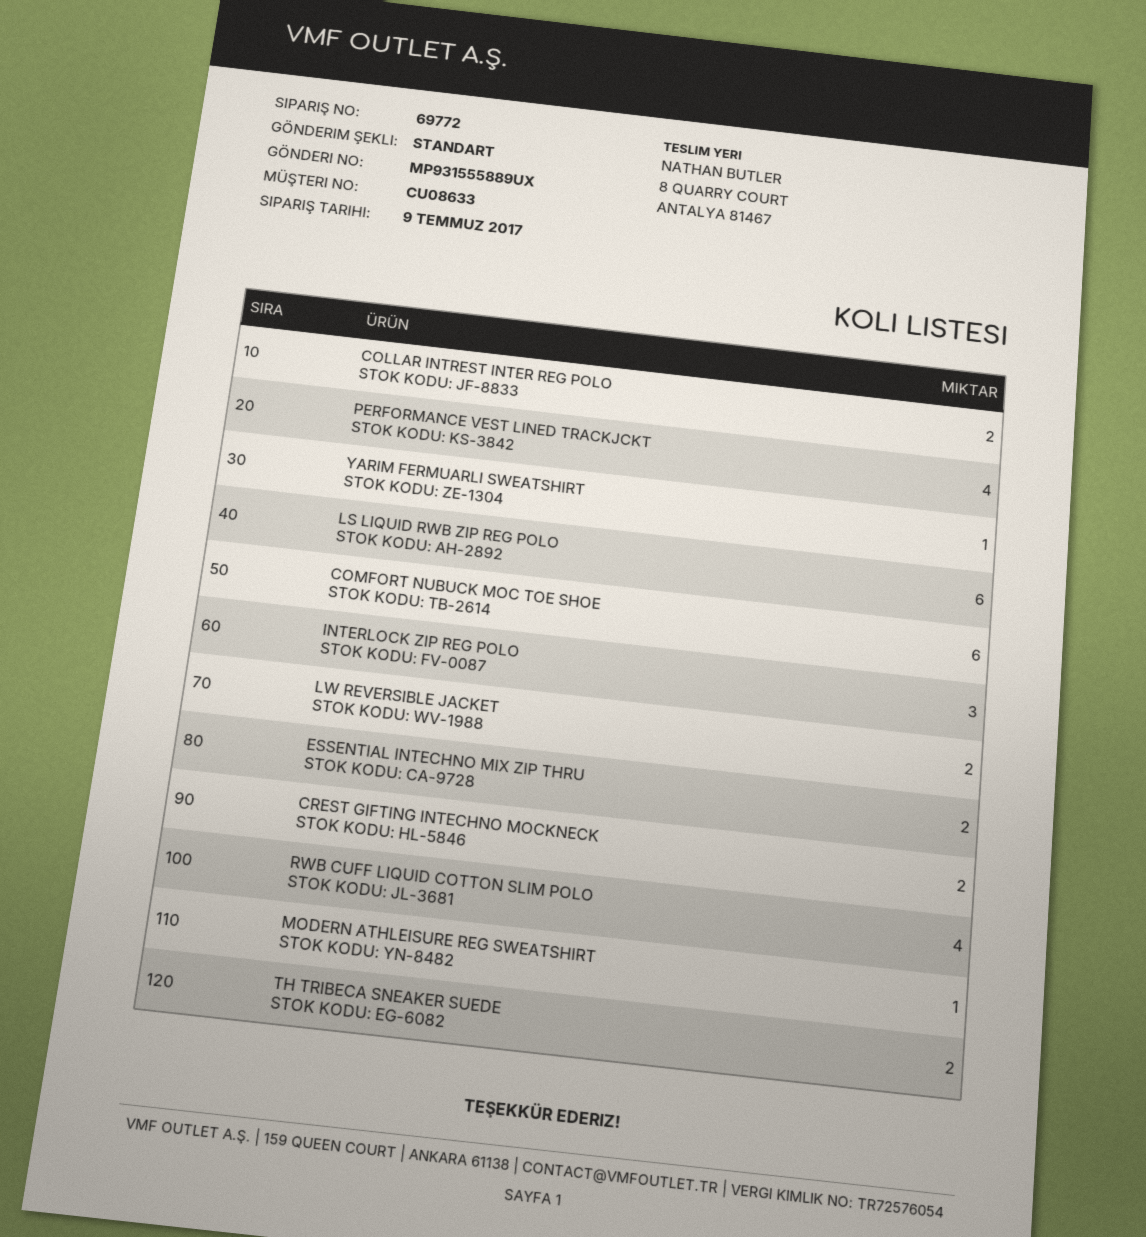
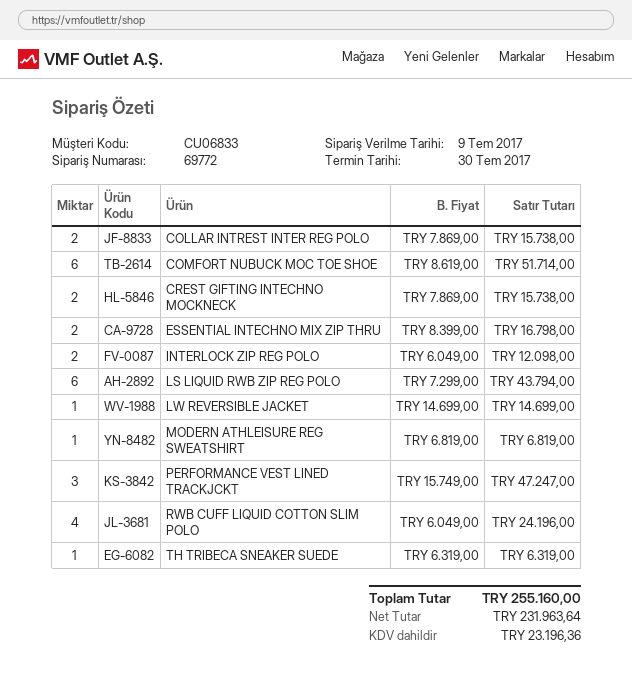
customer number: CU08633 -> CU06833
PERFORMANCE VEST LINED TRACKJCKT: 4 -> 3
YARIM FERMUARLI SWEATSHIRT: 1 -> none
INTERLOCK ZIP REG POLO: 3 -> 2
LW REVERSIBLE JACKET: 2 -> 1
TH TRIBECA SNEAKER SUEDE: 2 -> 1

